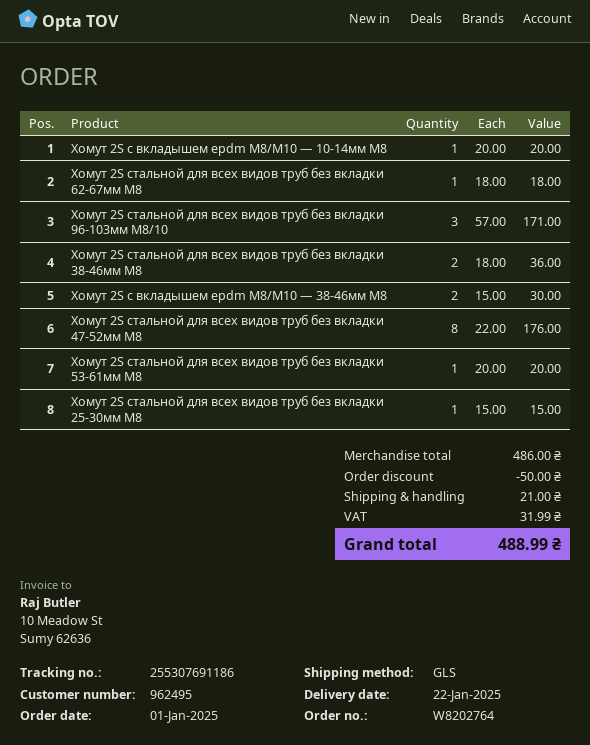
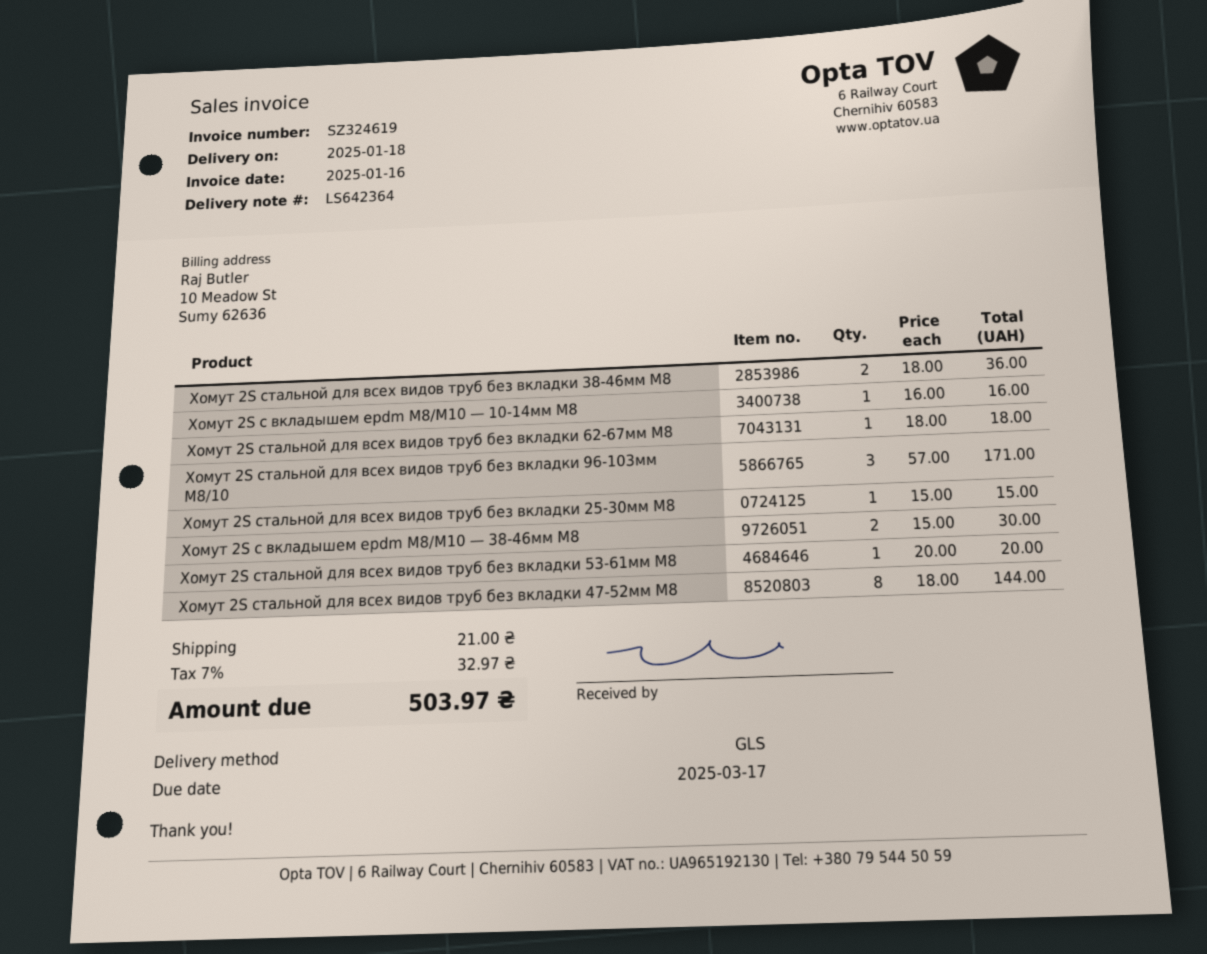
delivery date: 2025-01-22 -> 2025-01-18
Хомут 2S с вкладышем epdm М8/М10 — 10-14мм М8: 1 x 20.00 = 20.00 -> 1 x 16.00 = 16.00
Хомут 2S стальной для всех видов труб без вкладки 47-52мм М8: 8 x 22.00 = 176.00 -> 8 x 18.00 = 144.00
discount: 50.00 -> none
tax: 31.99 -> 32.97
total: 488.99 -> 503.97

